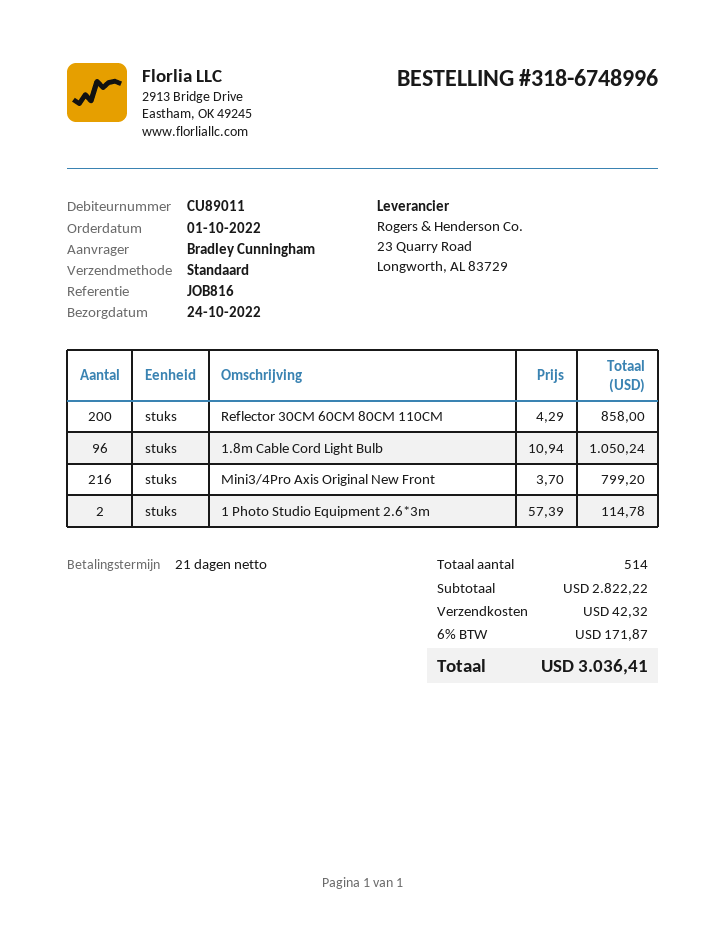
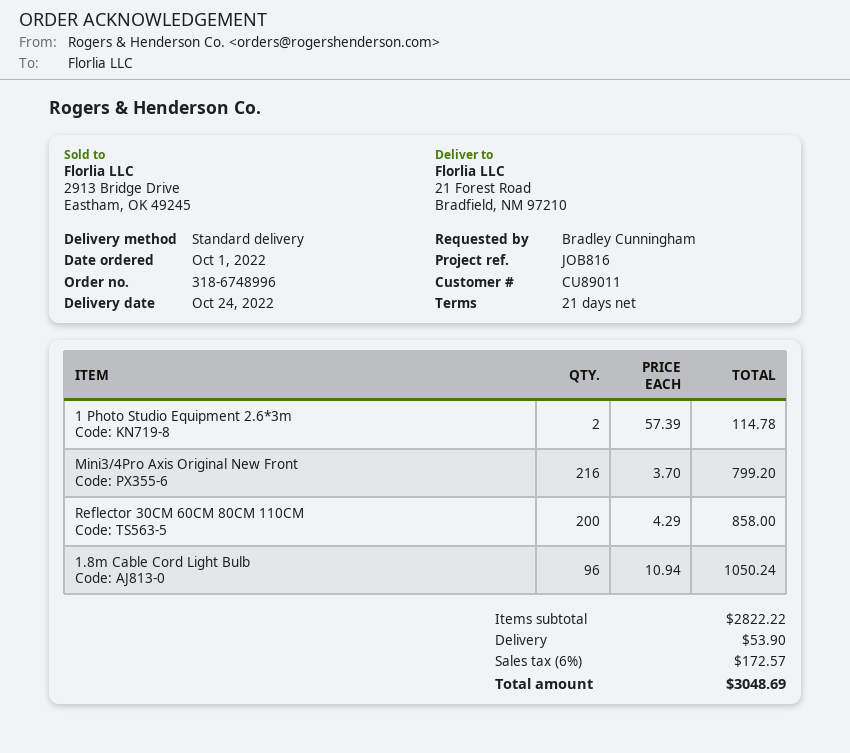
shipping: 42.32 -> 53.90
tax: 6% = 171.87 -> 6% = 172.57
total: 3036.41 -> 3048.69

